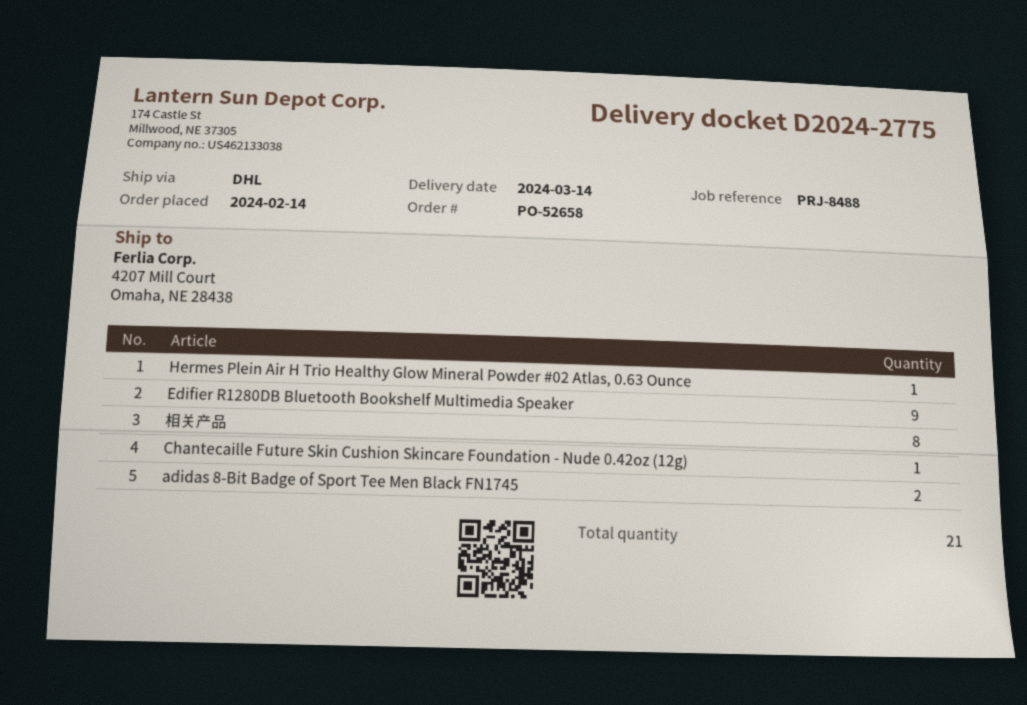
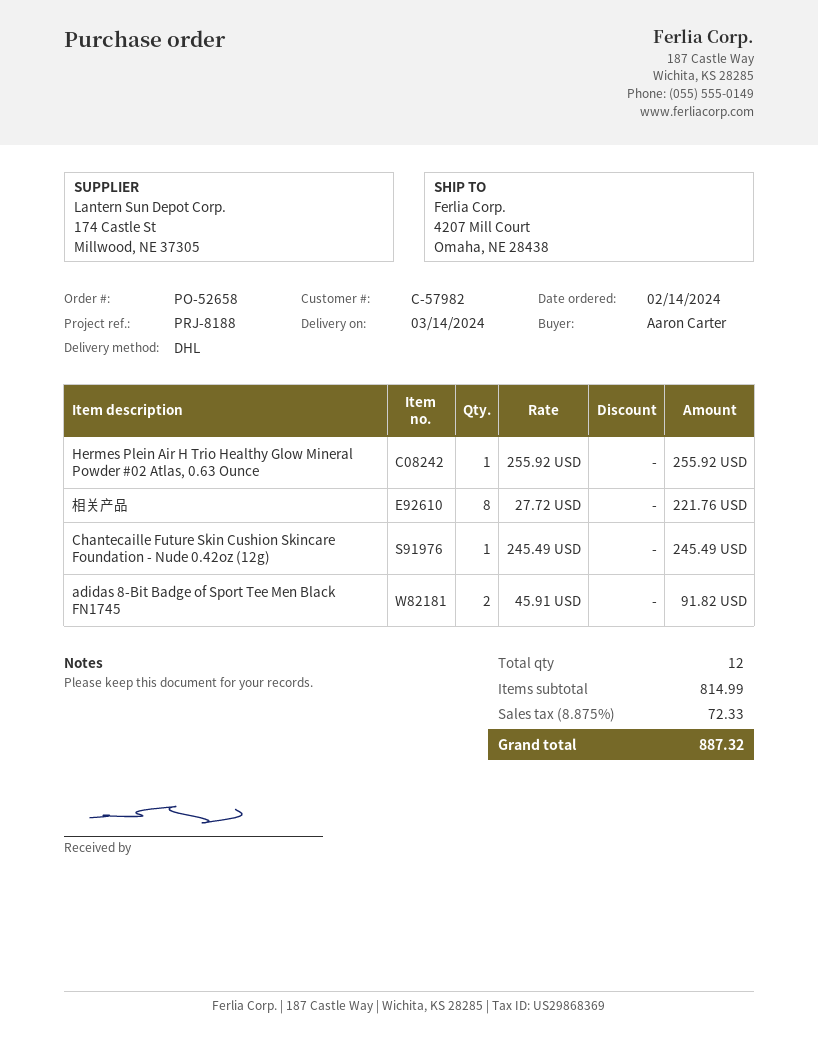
reference: PRJ-8488 -> PRJ-8188
Edifier R1280DB Bluetooth Bookshelf Multimedia Speaker: 9 -> none
total quantity: 21 -> 12

